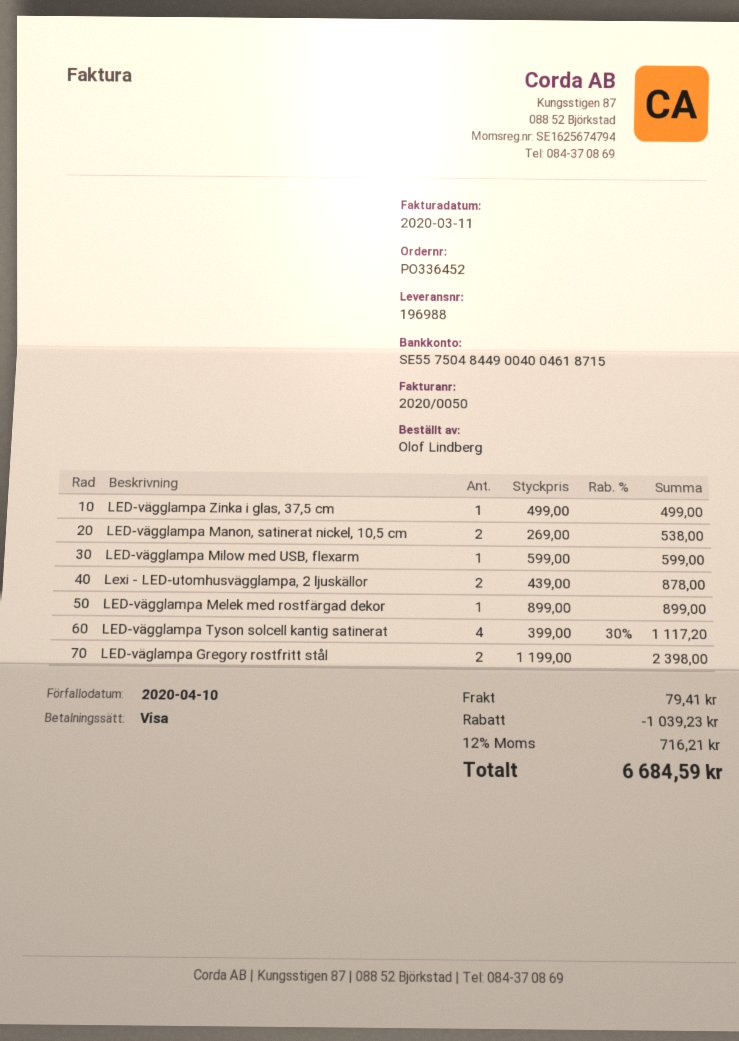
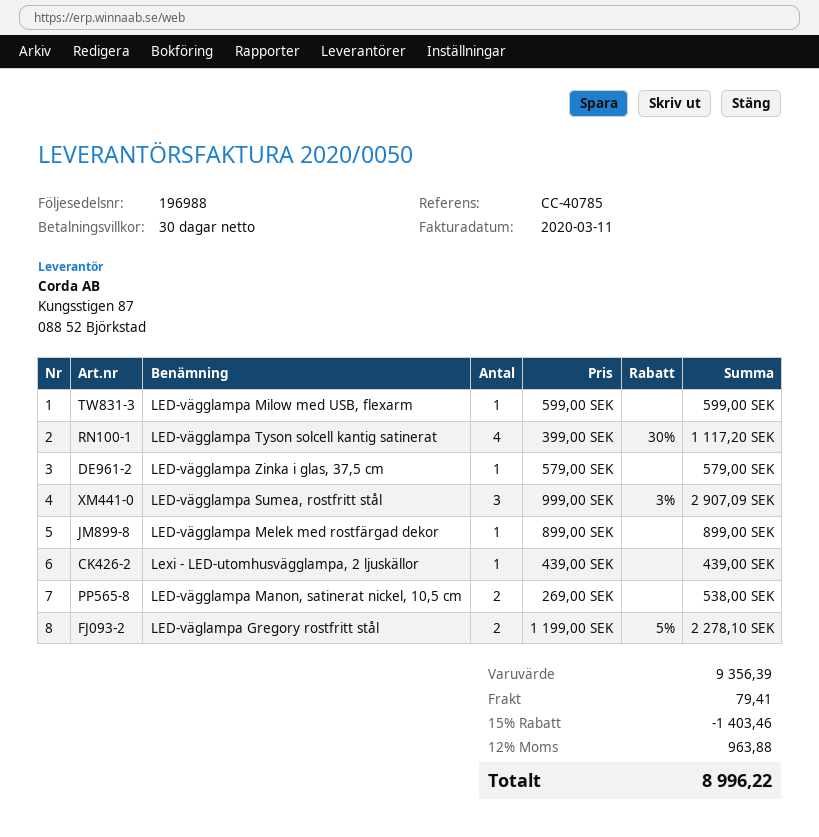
LED-vägglampa Zinka i glas, 37,5 cm: 1 x 499.00 = 499.00 -> 1 x 579.00 = 579.00
Lexi - LED-utomhusvägglampa, 2 ljuskällor: 2 x 439.00 = 878.00 -> 1 x 439.00 = 439.00
LED-väglampa Gregory rostfritt stål: 2 x 1199.00 = 2398.00 -> 2 x 1199.00 - 5% = 2278.10
LED-vägglampa Sumea, rostfritt stål: none -> 3 x 999.00 - 3% = 2907.09
discount: 1039.23 -> 1403.46
tax: 12% = 716.21 -> 12% = 963.88
total: 6684.59 -> 8996.22

